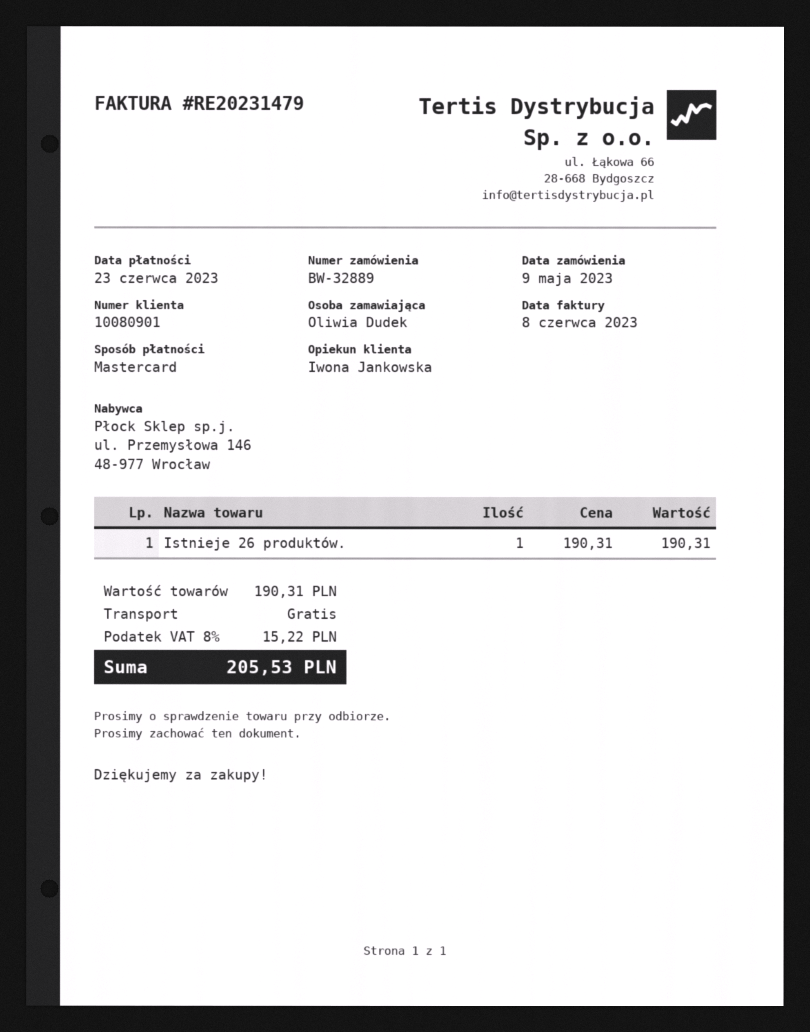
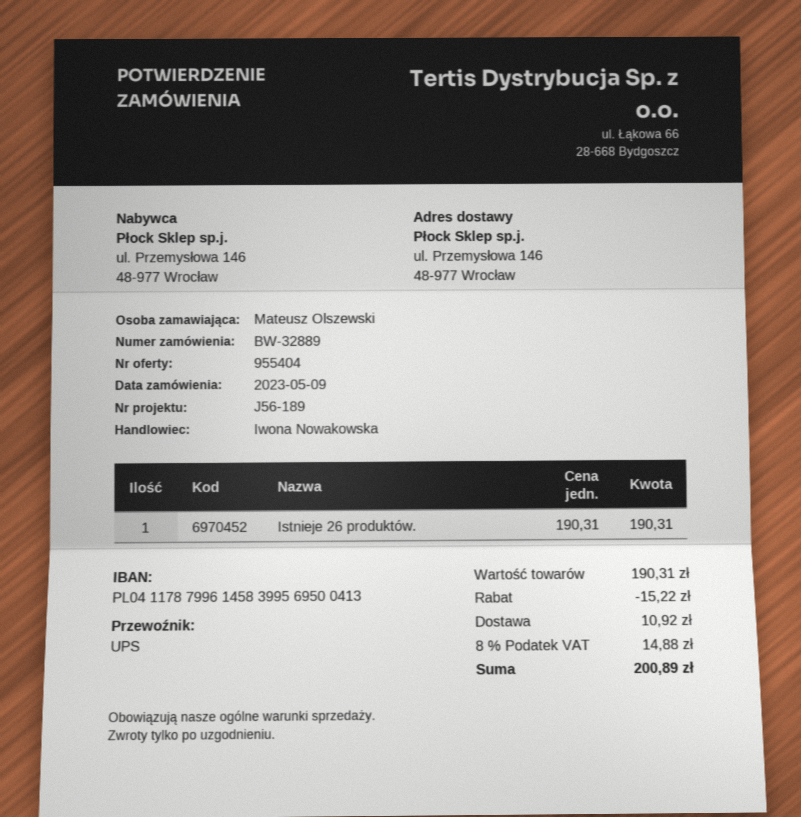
ordered by: Oliwia Dudek -> Mateusz Olszewski
sales rep: Iwona Jankowska -> Iwona Nowakowska
discount: none -> 15.22
shipping: 0.00 -> 10.92
tax: 8% = 15.22 -> 8% = 14.88
total: 205.53 -> 200.89

